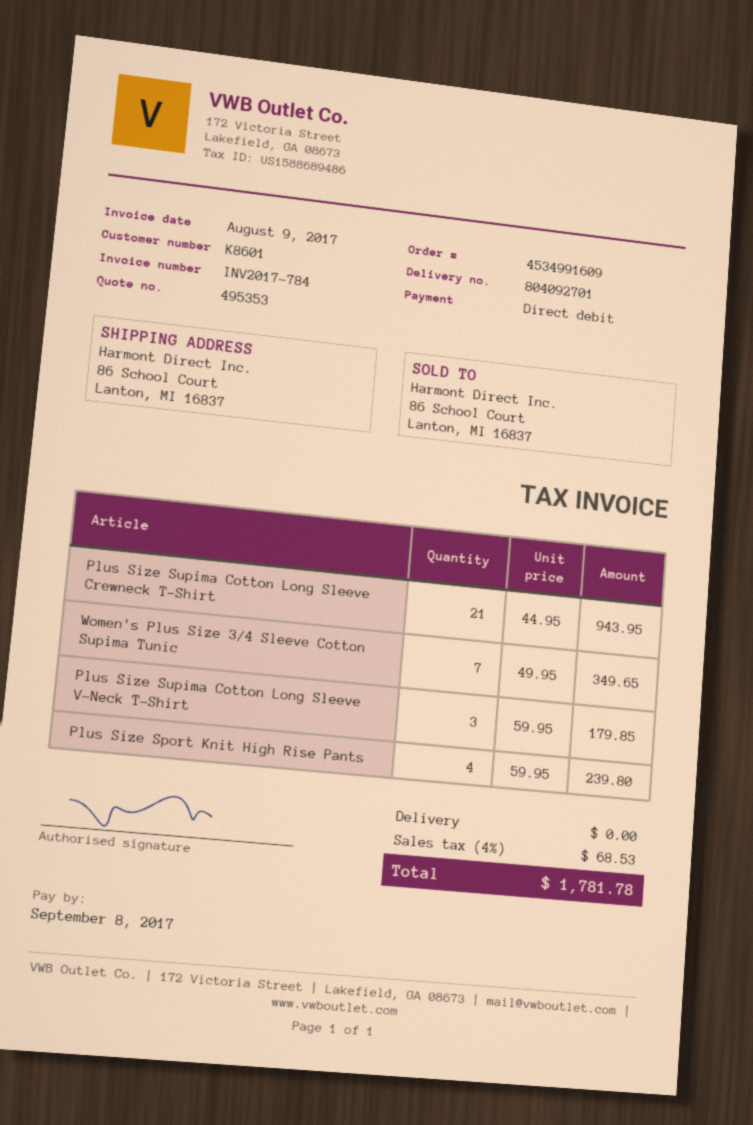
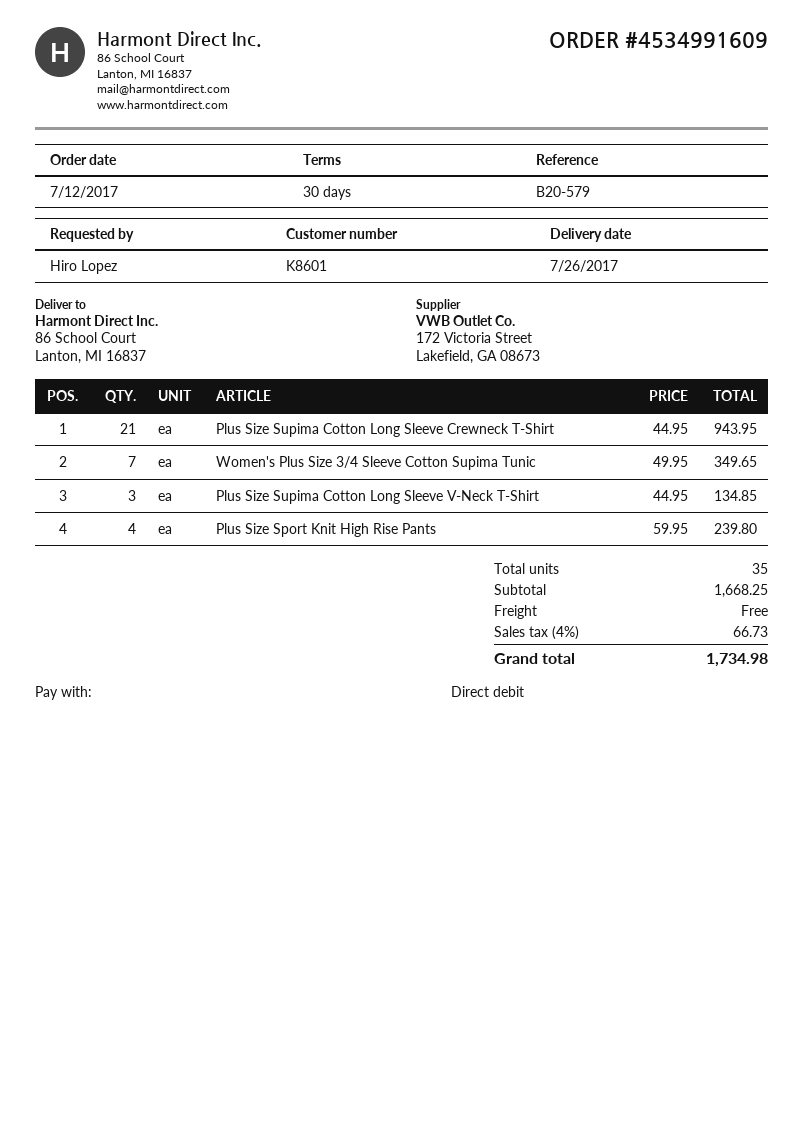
Plus Size Supima Cotton Long Sleeve V-Neck T-Shirt: 3 x 59.95 = 179.85 -> 3 x 44.95 = 134.85
tax: 4% = 68.53 -> 4% = 66.73
total: 1781.78 -> 1734.98

